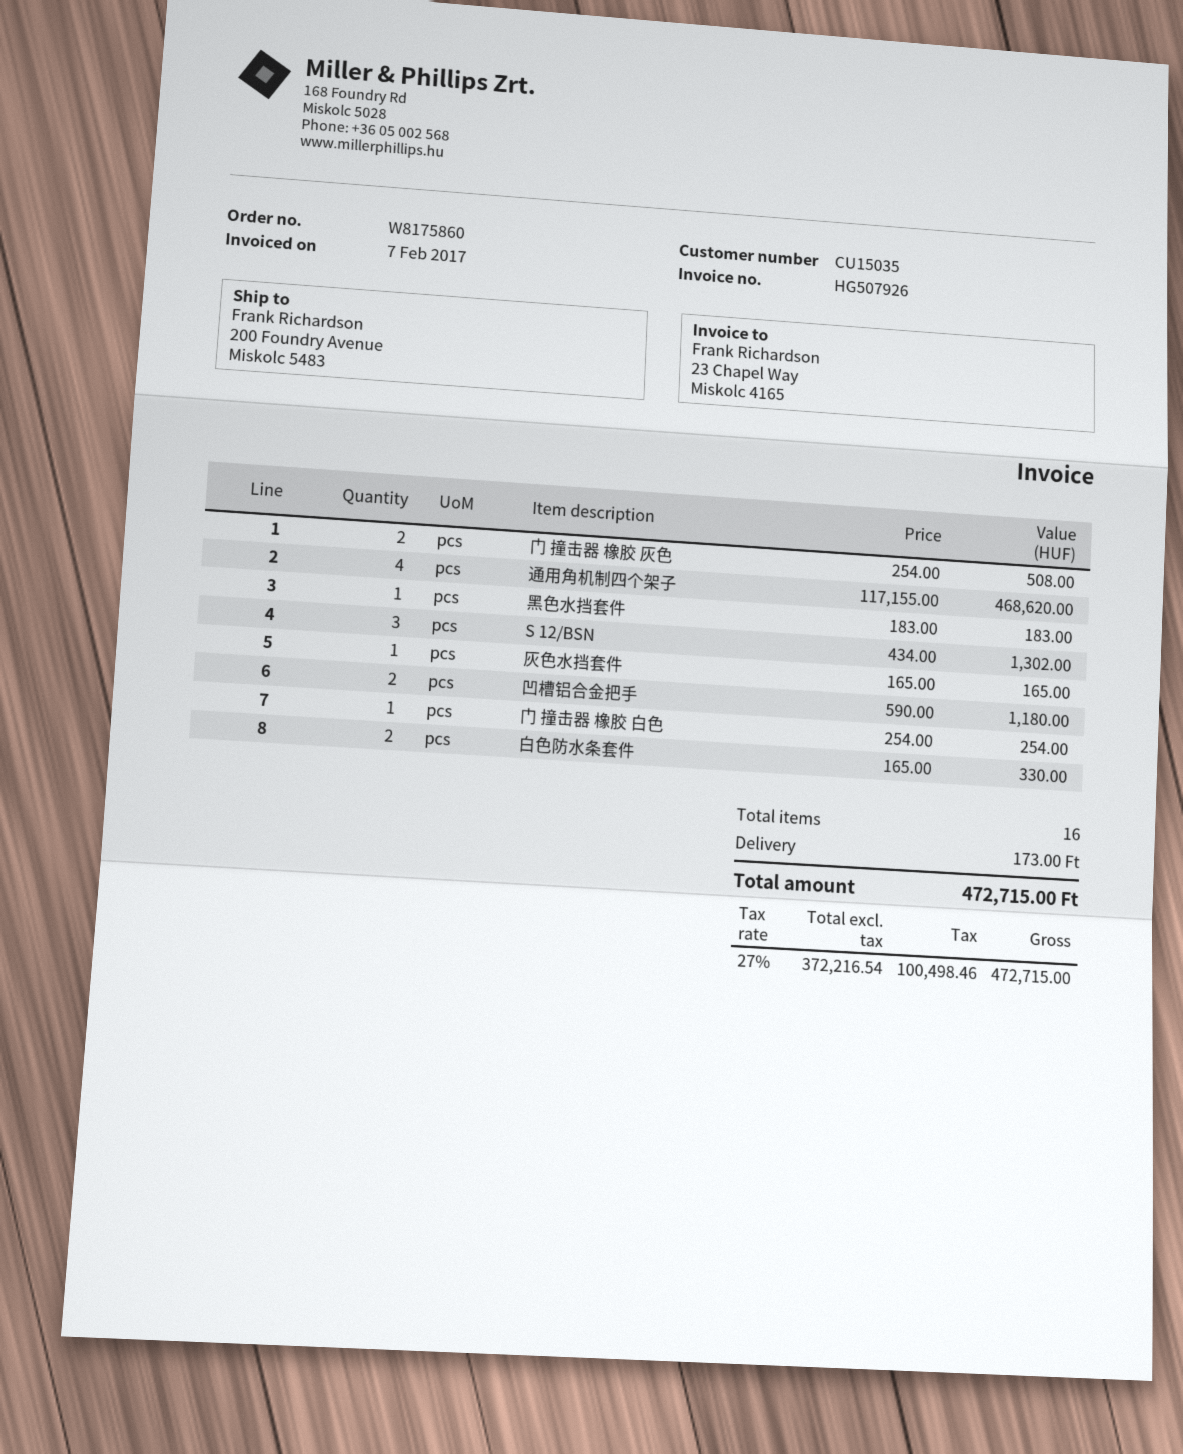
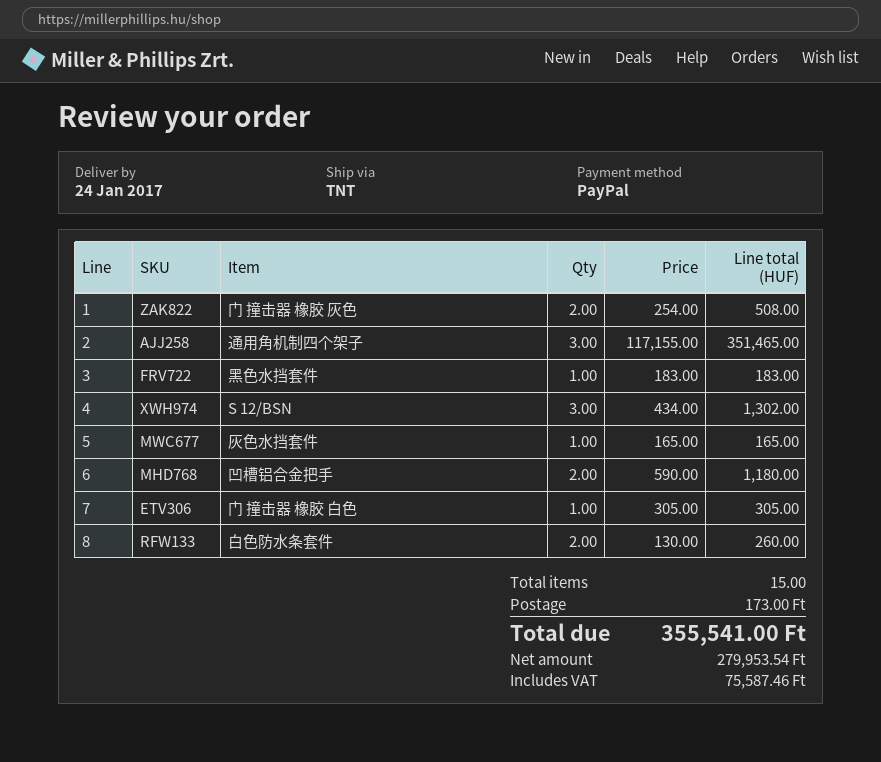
通用角机制四个架子: 4 x 117155.00 = 468620.00 -> 3 x 117155.00 = 351465.00
门 撞击器 橡胶 白色: 1 x 254.00 = 254.00 -> 1 x 305.00 = 305.00
白色防水条套件: 2 x 165.00 = 330.00 -> 2 x 130.00 = 260.00
total quantity: 16 -> 15
net: 372216.54 -> 279953.54
tax: 100498.46 -> 75587.46
total: 472715.00 -> 355541.00

